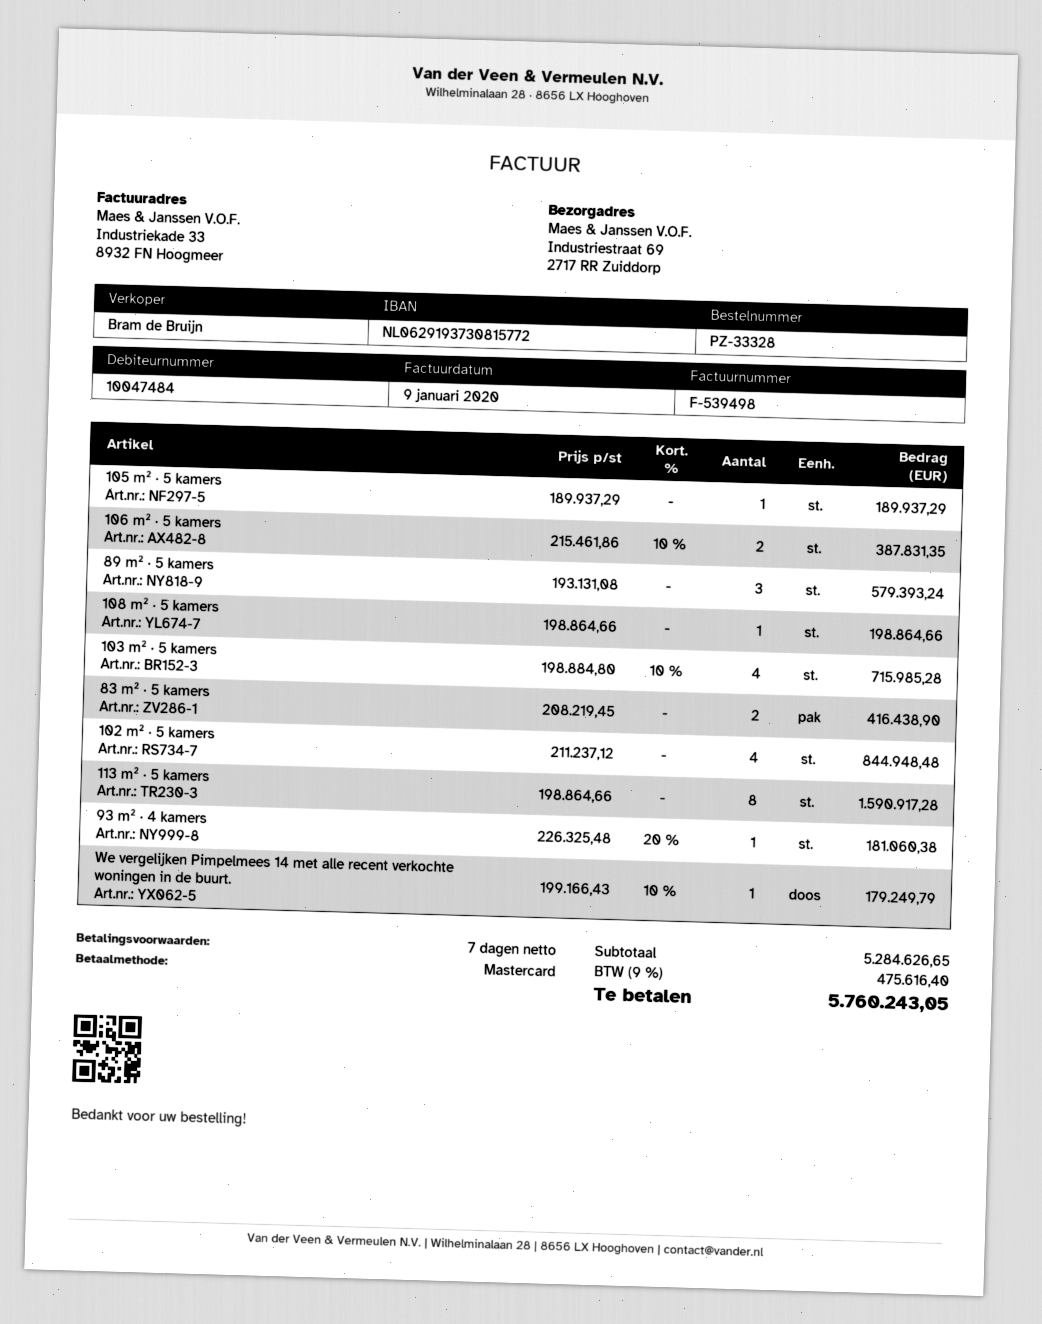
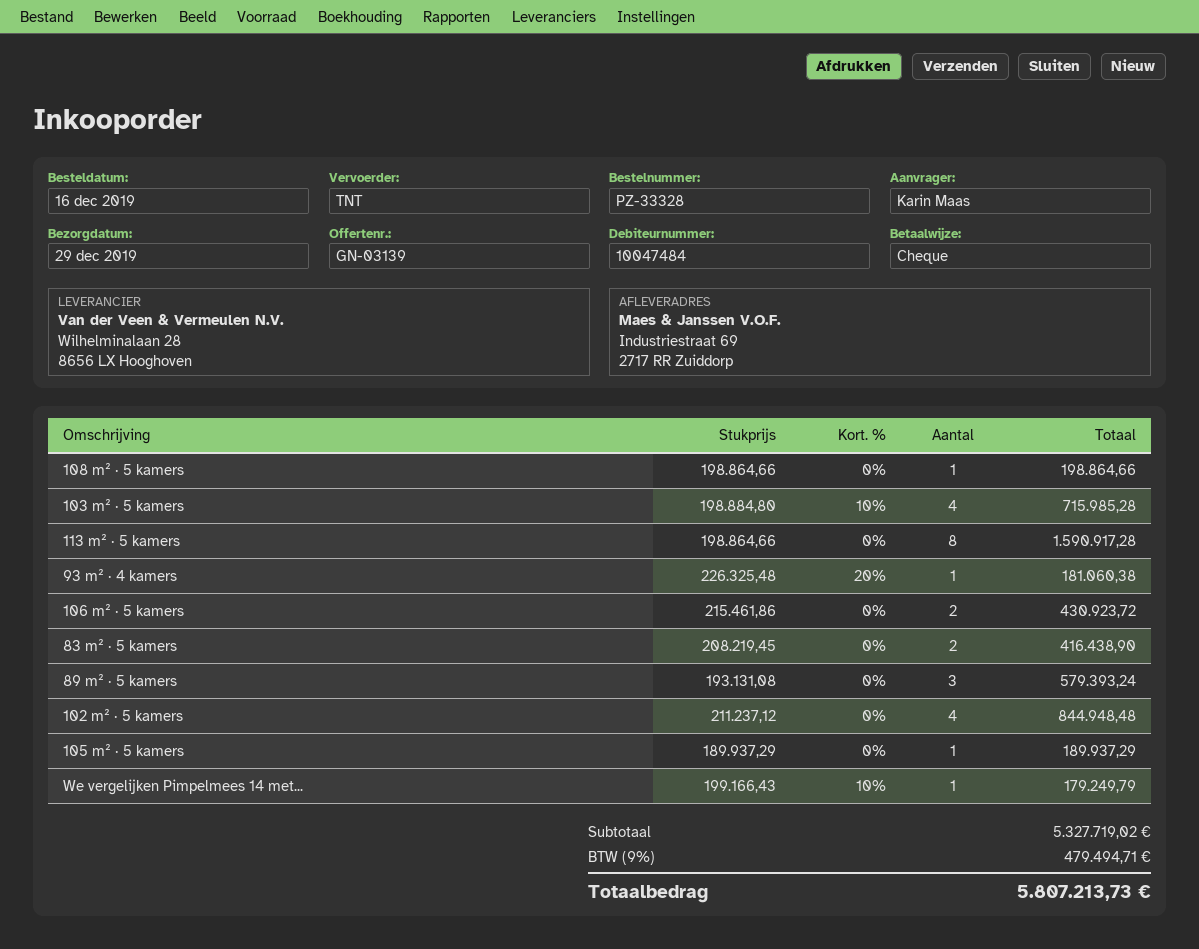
payment method: Mastercard -> cheque
106 m² · 5 kamers: 2 x 215461.86 - 10% = 387831.35 -> 2 x 215461.86 = 430923.72
subtotal: 5284626.65 -> 5327719.02
tax: 9% = 475616.40 -> 9% = 479494.71
total: 5760243.05 -> 5807213.73

